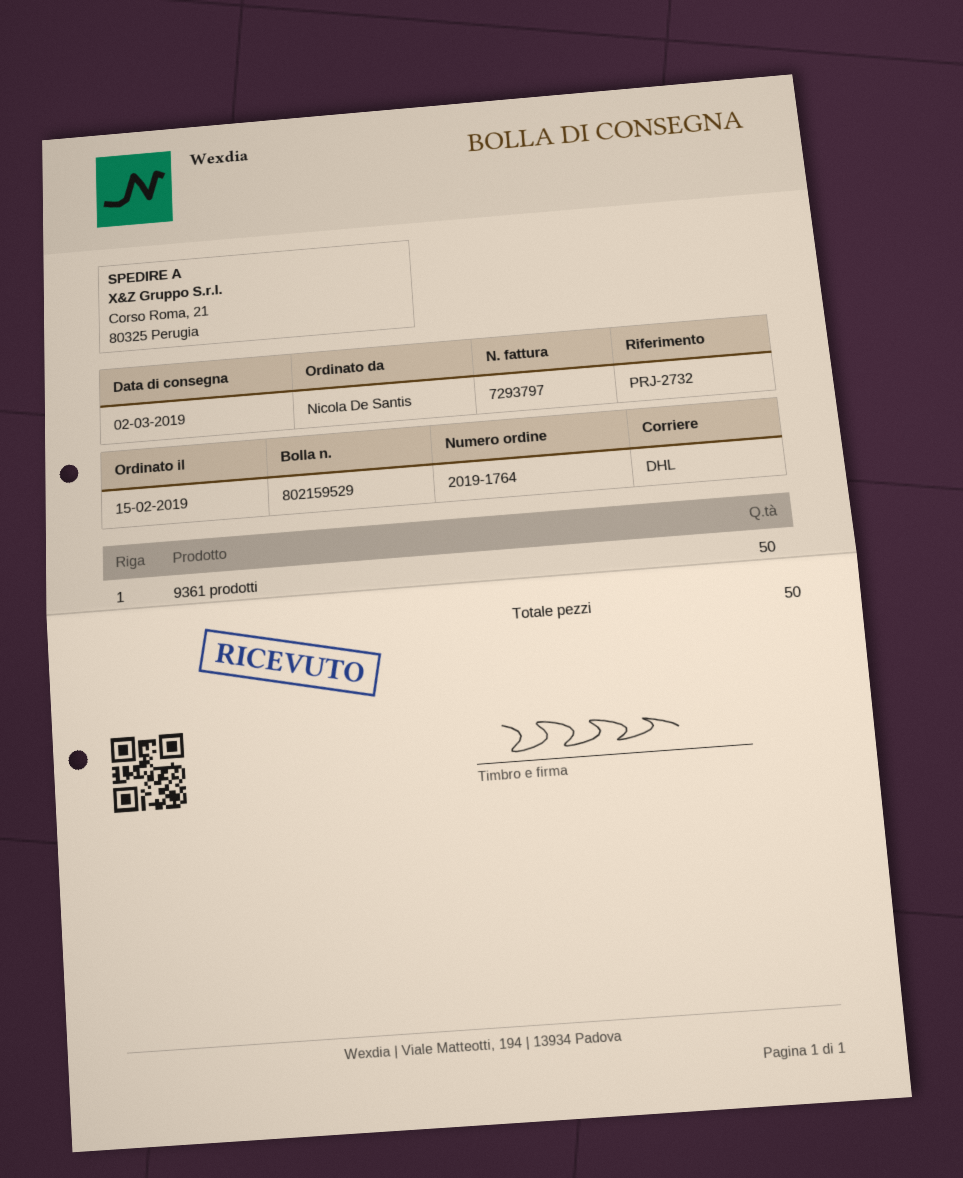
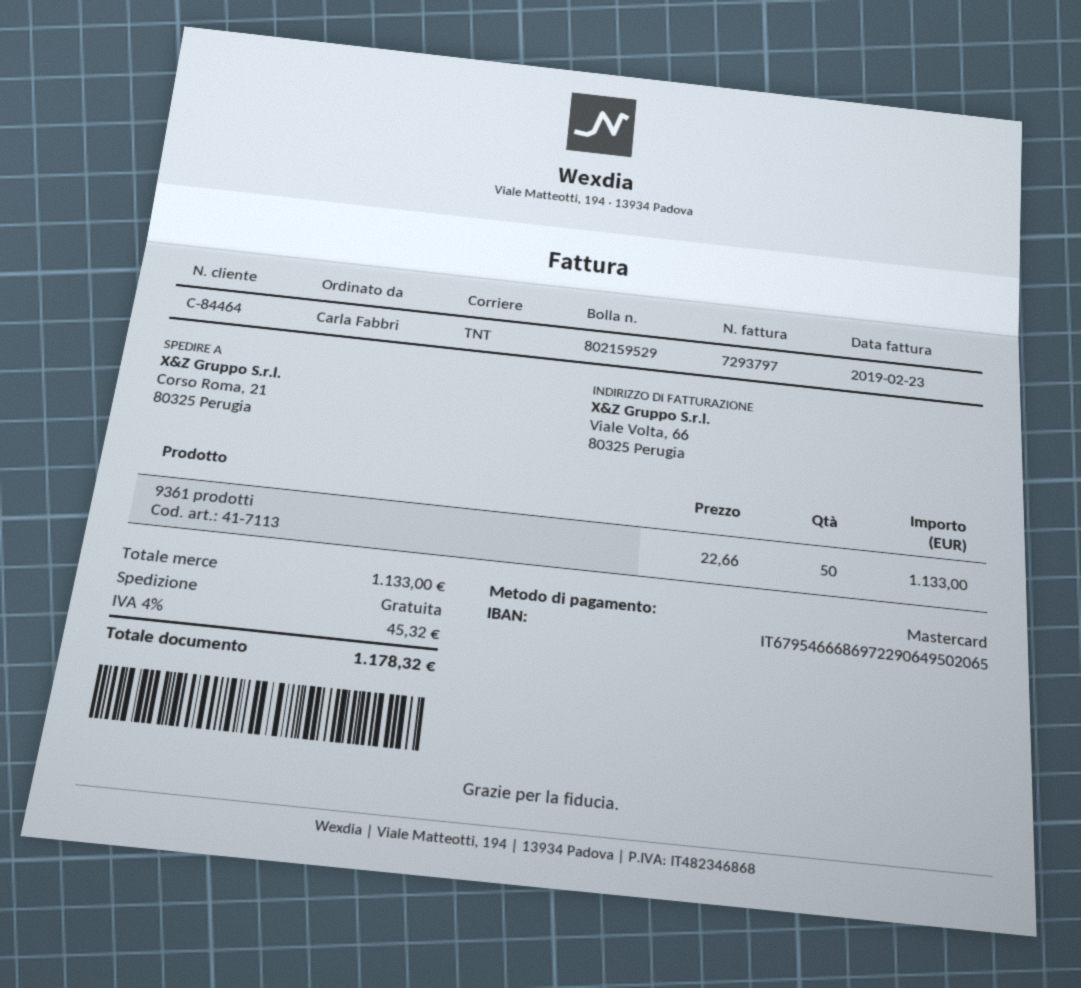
ordered by: Nicola De Santis -> Carla Fabbri
shipping method: DHL -> TNT

